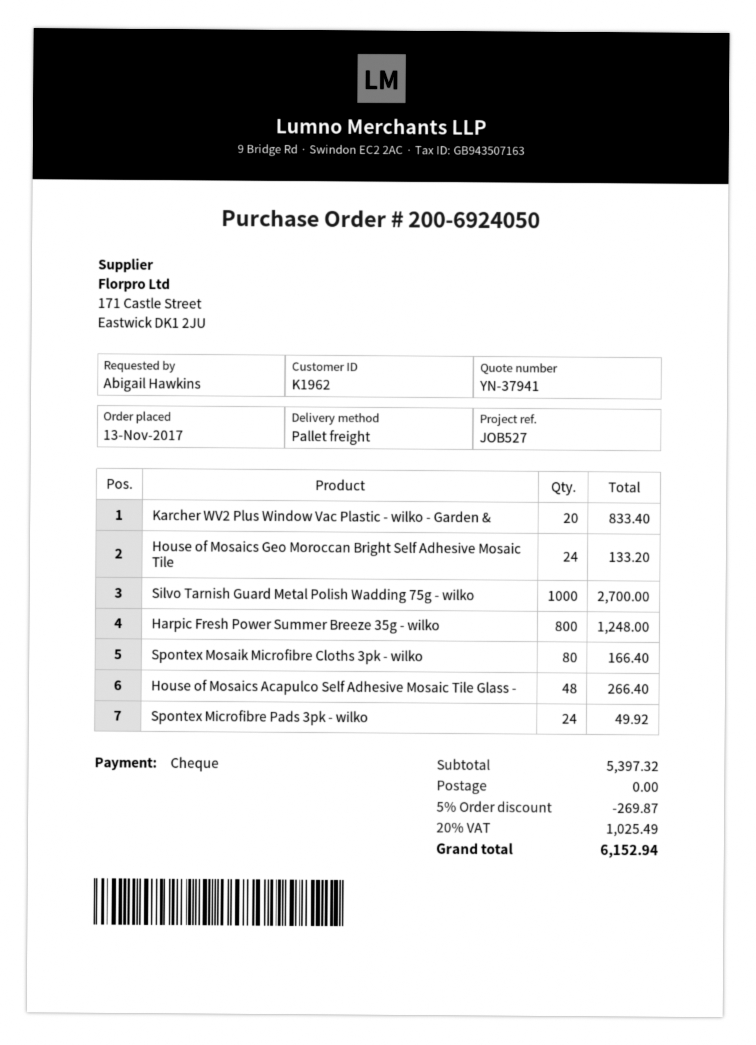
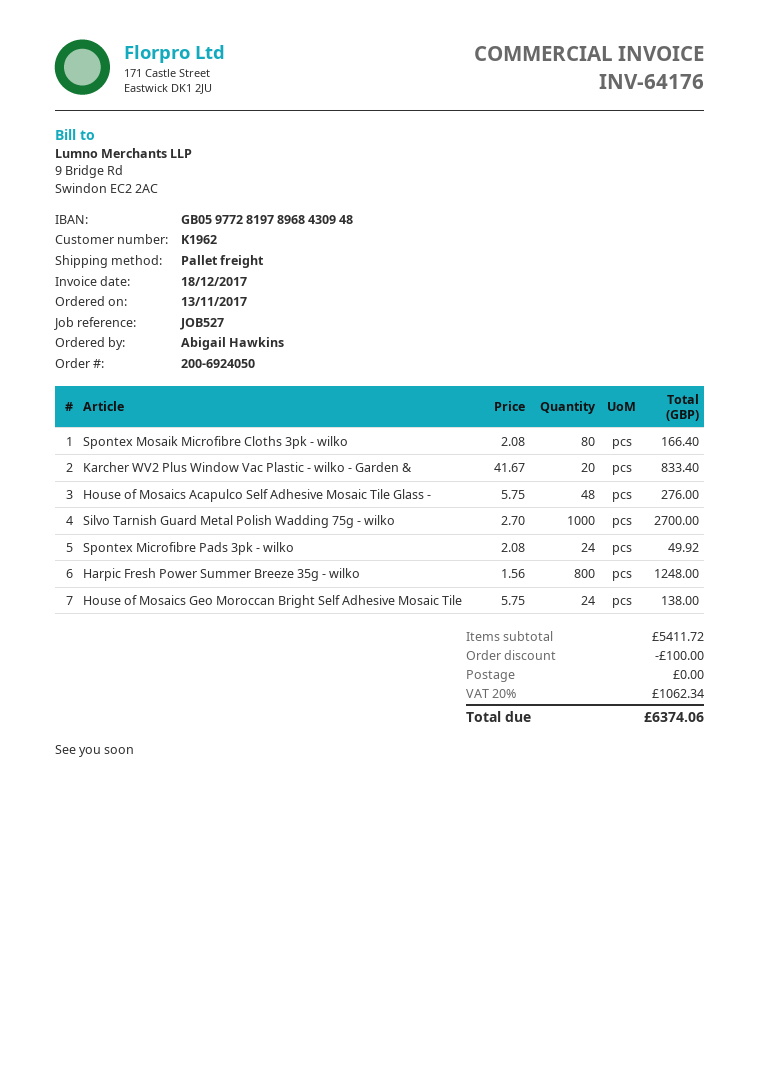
House of Mosaics Geo Moroccan Bright Self Adhesive Mosaic Tile: 24 for 133.20 -> 24 for 138.00
House of Mosaics Acapulco Self Adhesive Mosaic Tile Glass -: 48 for 266.40 -> 48 for 276.00
subtotal: 5397.32 -> 5411.72
discount: 269.87 -> 100.00
tax: 20% = 1025.49 -> 20% = 1062.34
total: 6152.94 -> 6374.06

